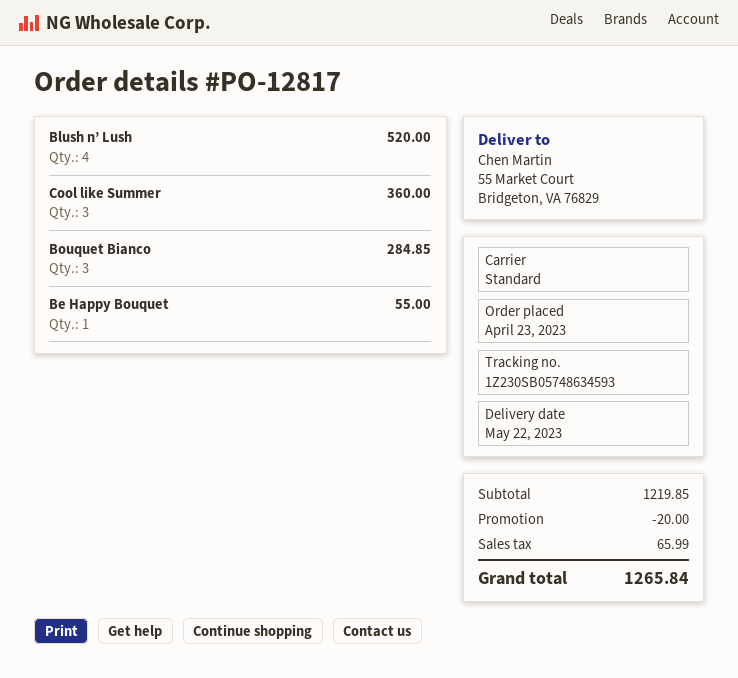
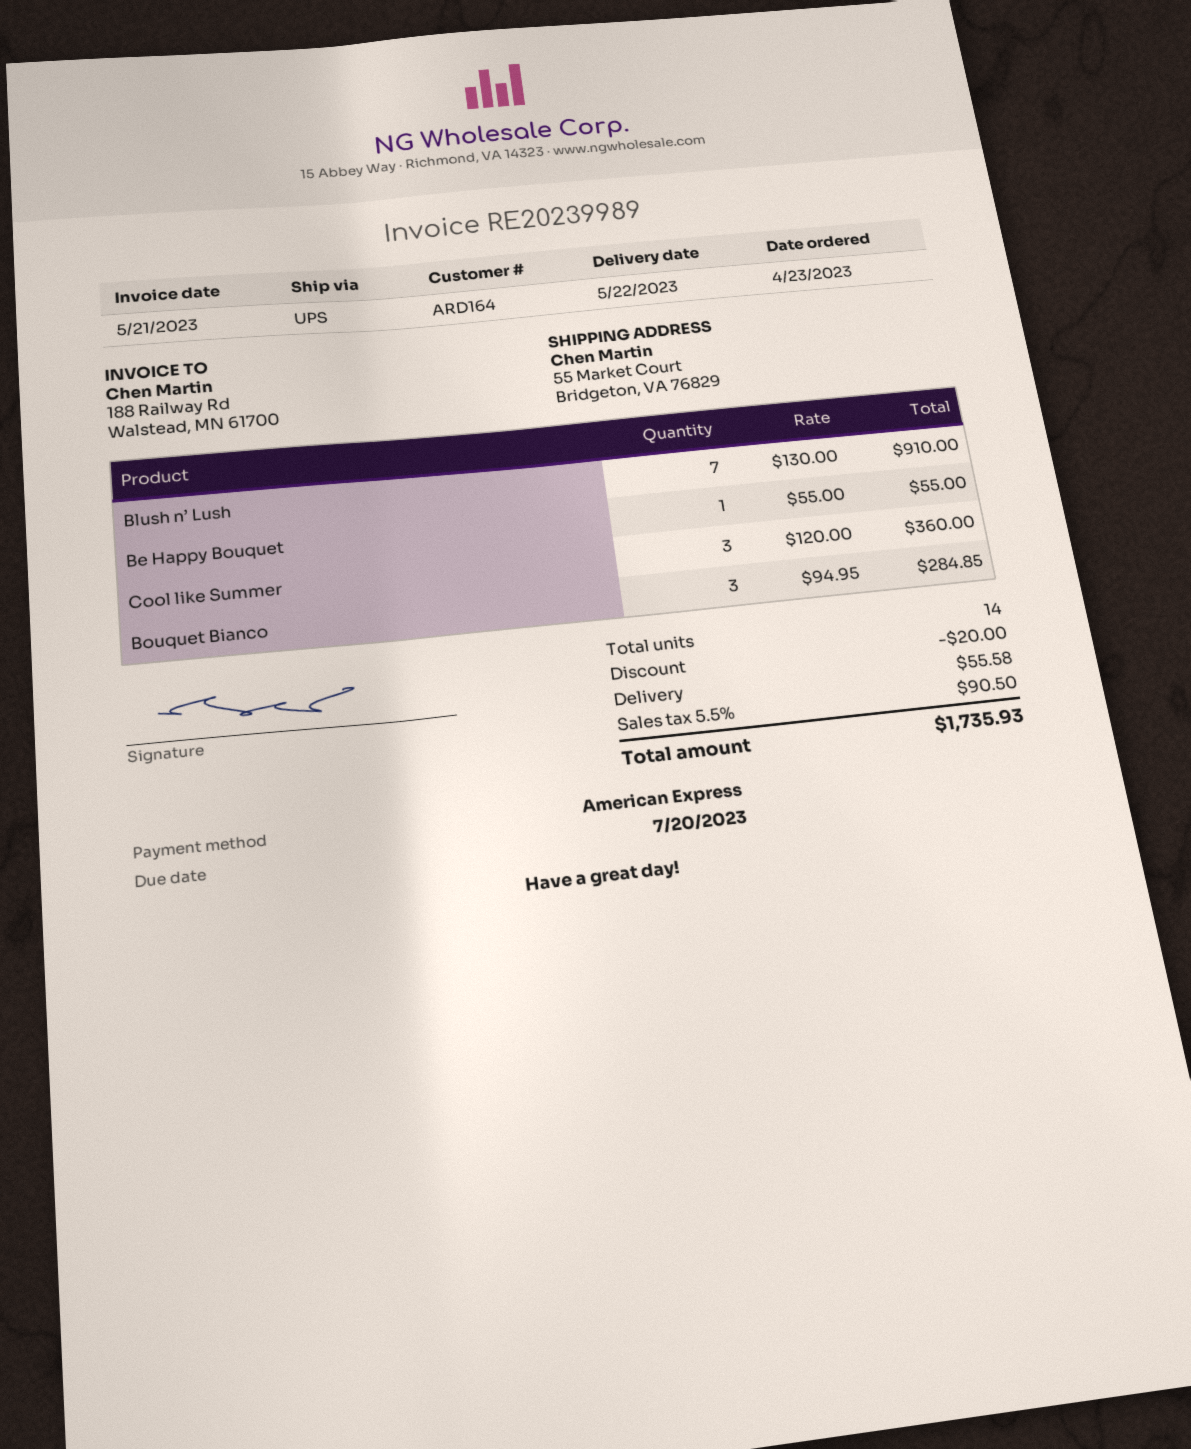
shipping method: standard -> UPS
Blush n’ Lush: 4 for 520.00 -> 7 for 910.00
shipping: none -> 55.58
tax: 65.99 -> 90.50
total: 1265.84 -> 1735.93

